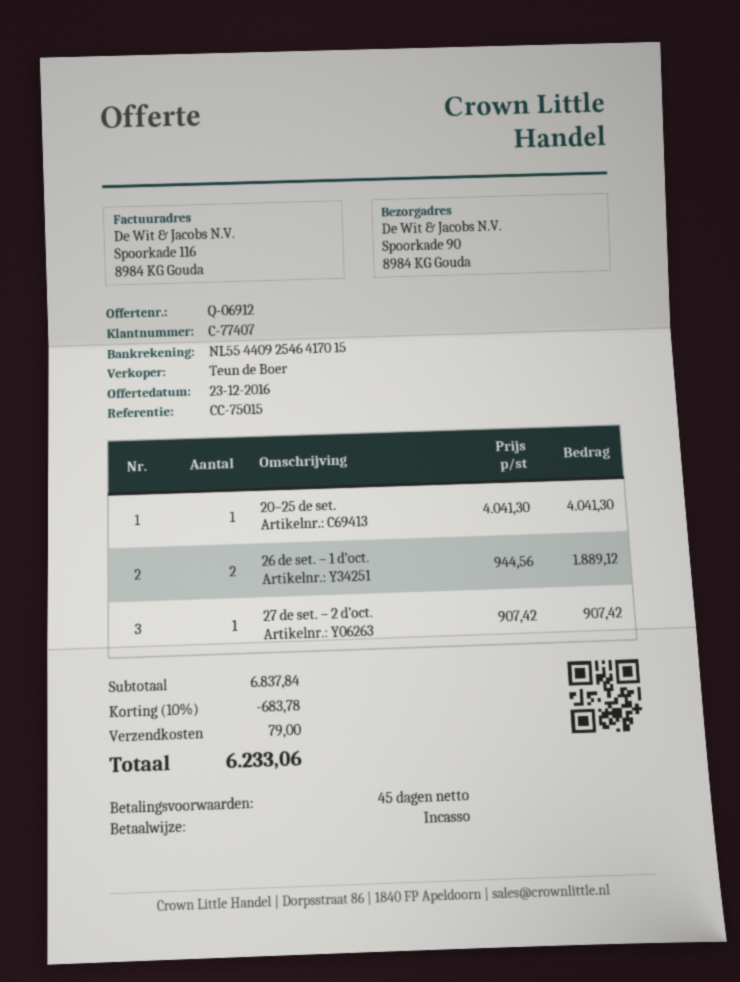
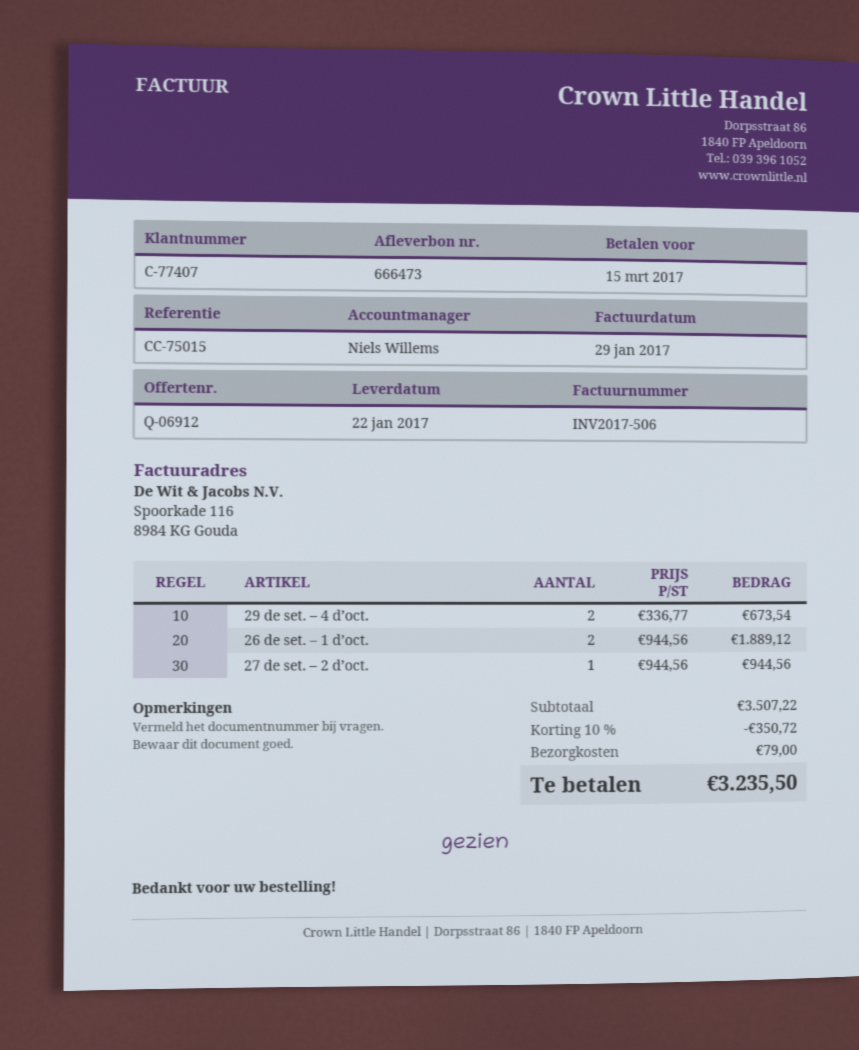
sales rep: Teun de Boer -> Niels Willems
20–25 de set.: 1 x 4041.30 = 4041.30 -> none
27 de set. – 2 d’oct.: 1 x 907.42 = 907.42 -> 1 x 944.56 = 944.56
29 de set. – 4 d’oct.: none -> 2 x 336.77 = 673.54
subtotal: 6837.84 -> 3507.22
discount: 10% = 683.78 -> 10% = 350.72
total: 6233.06 -> 3235.50

